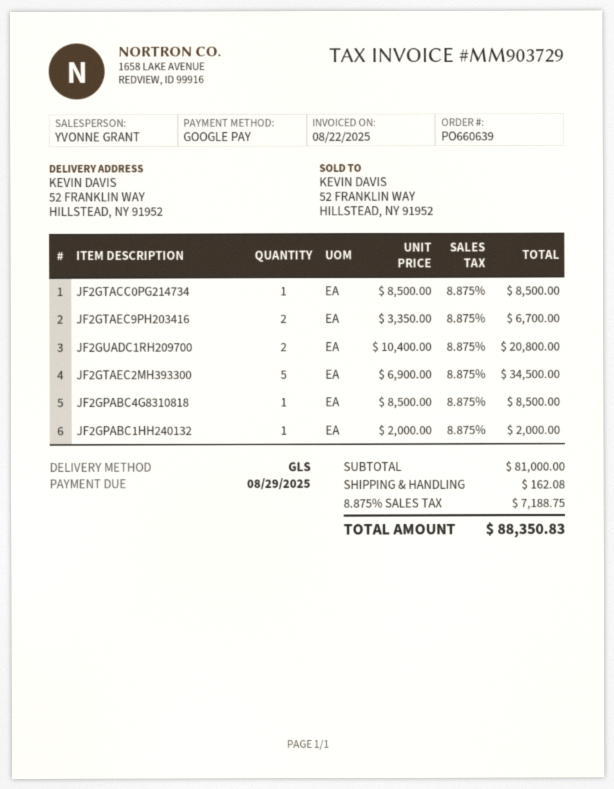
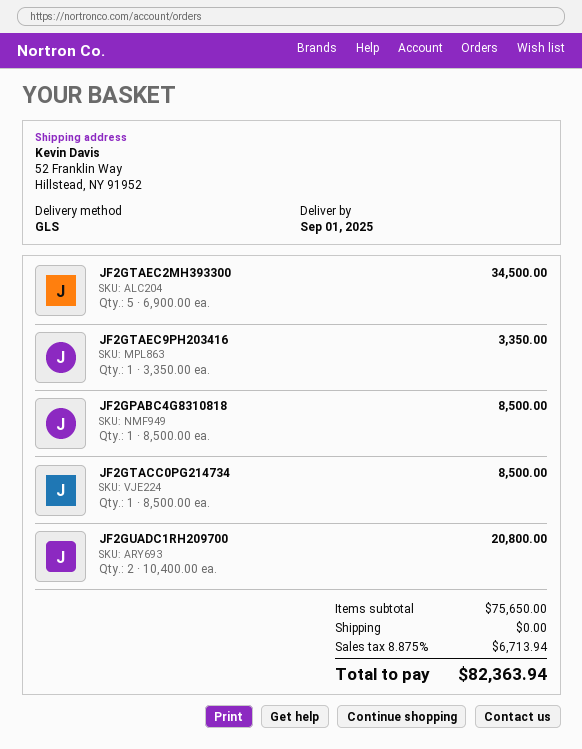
JF2GTAEC9PH203416: 2 x 3350.00 = 6700.00 -> 1 x 3350.00 = 3350.00
JF2GPABC1HH240132: 1 x 2000.00 = 2000.00 -> none
subtotal: 81000.00 -> 75650.00
shipping: 162.08 -> 0.00
tax: 8.875% = 7188.75 -> 8.875% = 6713.94
total: 88350.83 -> 82363.94

